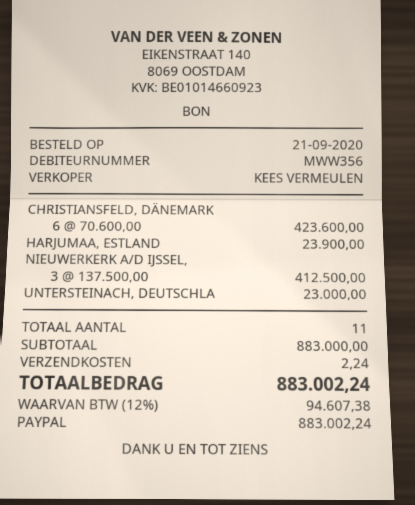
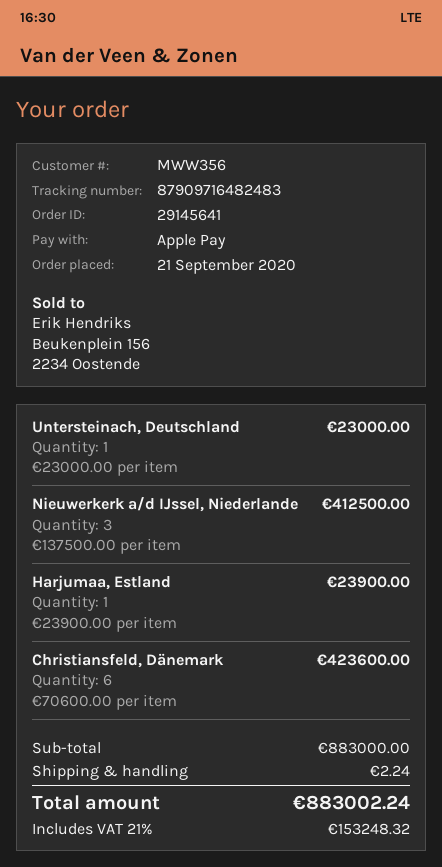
payment method: PayPal -> Apple Pay
tax: 12% = 94607.38 -> 21% = 153248.32

